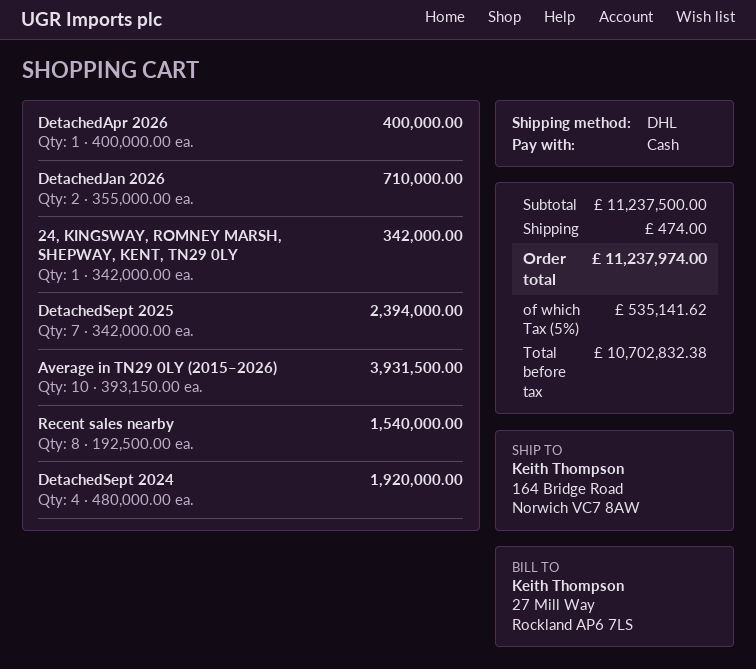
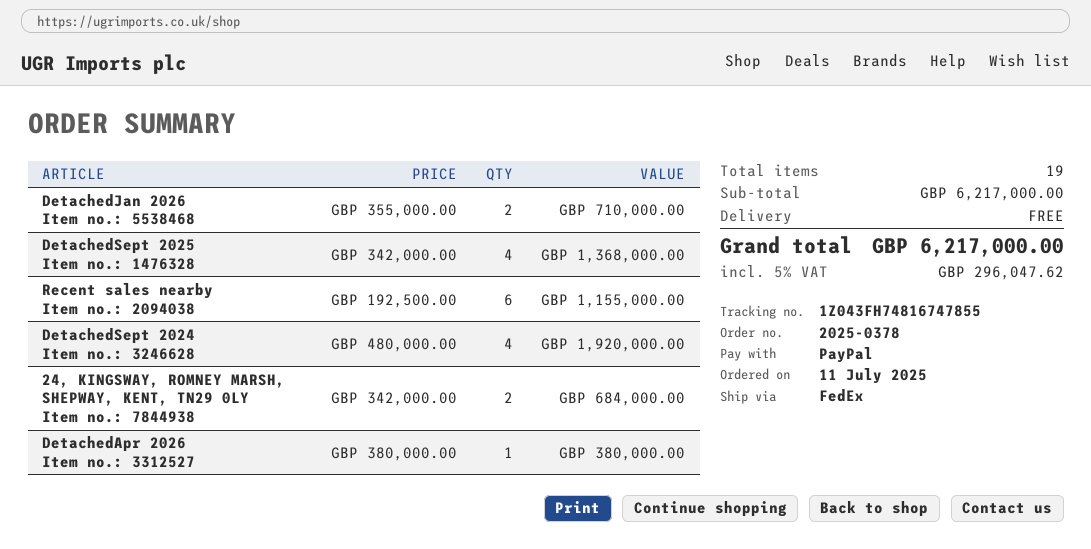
payment method: cash -> PayPal
shipping method: DHL -> FedEx
DetachedApr 2026: 1 x 400000.00 = 400000.00 -> 1 x 380000.00 = 380000.00
24, KINGSWAY, ROMNEY MARSH, SHEPWAY, KENT, TN29 0LY: 1 x 342000.00 = 342000.00 -> 2 x 342000.00 = 684000.00
DetachedSept 2025: 7 x 342000.00 = 2394000.00 -> 4 x 342000.00 = 1368000.00
Average in TN29 0LY (2015–2026): 10 x 393150.00 = 3931500.00 -> none
Recent sales nearby: 8 x 192500.00 = 1540000.00 -> 6 x 192500.00 = 1155000.00
subtotal: 11237500.00 -> 6217000.00
shipping: 474.00 -> 0.00
tax: 5% = 535141.62 -> 5% = 296047.62
total: 11237974.00 -> 6217000.00

